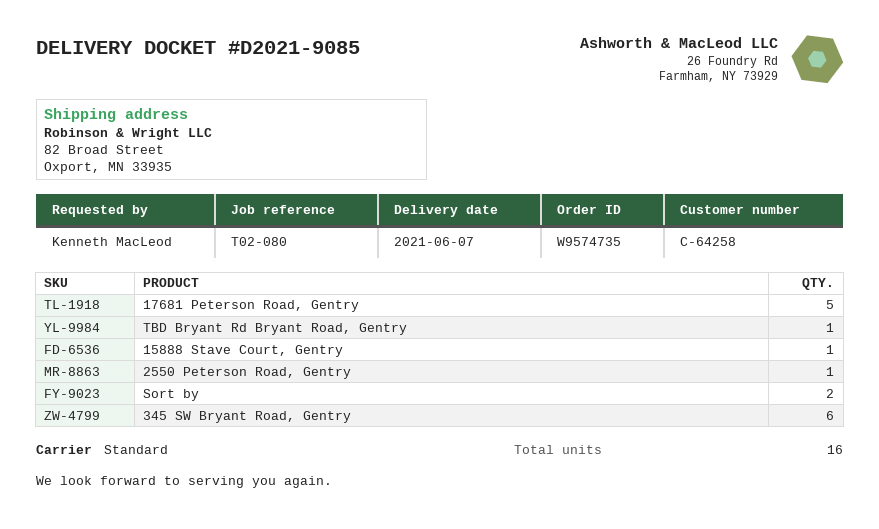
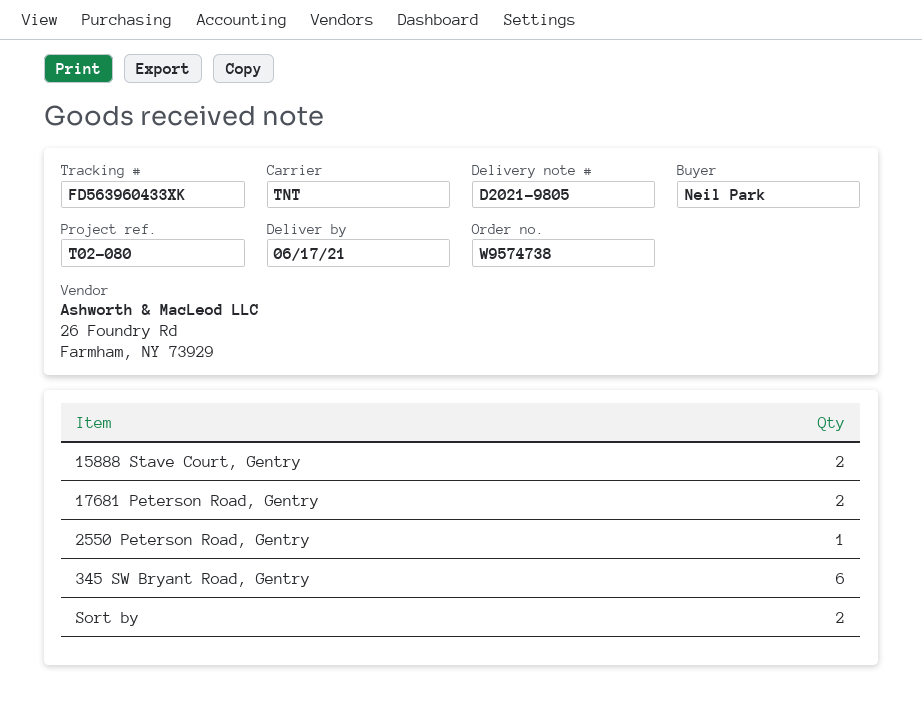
order number: W9574735 -> W9574738
delivery note number: D2021-9085 -> D2021-9805
delivery date: 2021-06-07 -> 2021-06-17
ordered by: Kenneth MacLeod -> Neil Park
shipping method: standard -> TNT
17681 Peterson Road, Gentry: 5 -> 2
TBD Bryant Rd Bryant Road, Gentry: 1 -> none
15888 Stave Court, Gentry: 1 -> 2

